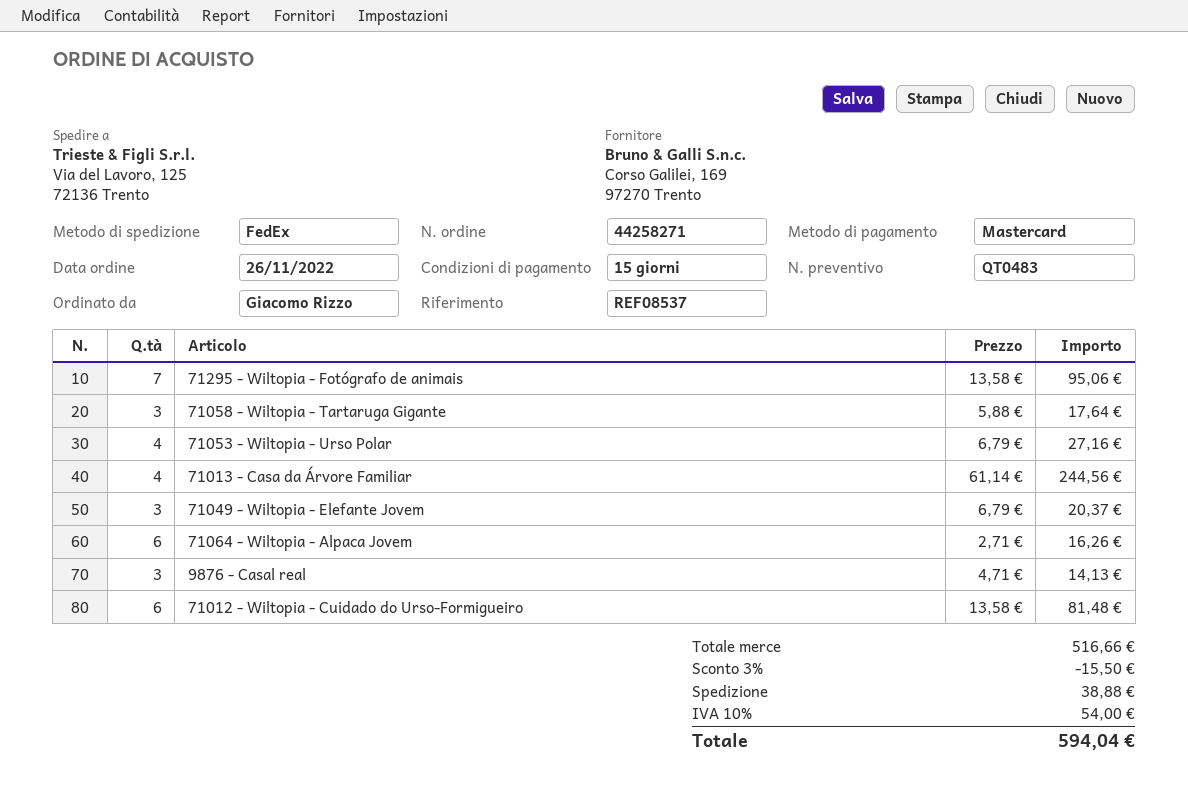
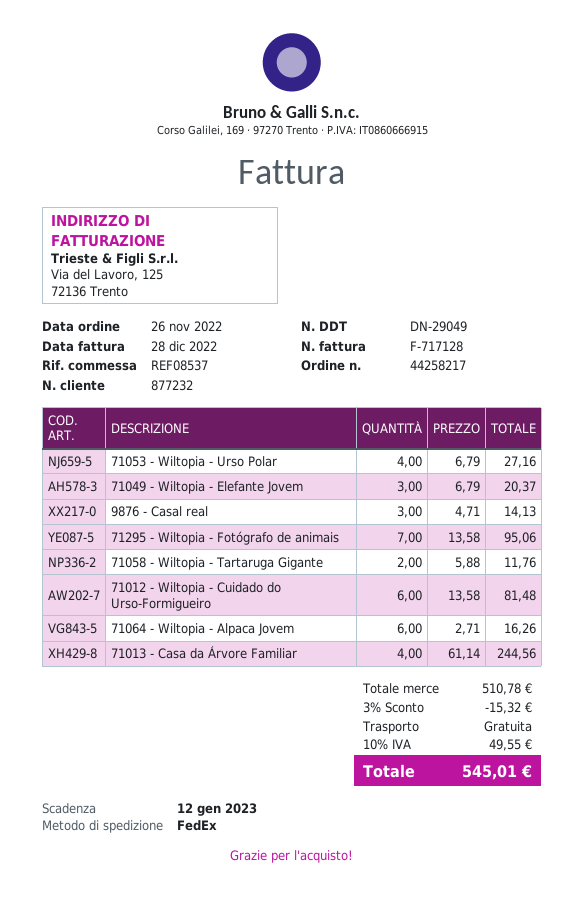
order number: 44258271 -> 44258217
71058 - Wiltopia - Tartaruga Gigante: 3 x 5.88 = 17.64 -> 2 x 5.88 = 11.76
subtotal: 516.66 -> 510.78
discount: 3% = 15.50 -> 3% = 15.32
shipping: 38.88 -> 0.00
tax: 10% = 54.00 -> 10% = 49.55
total: 594.04 -> 545.01

